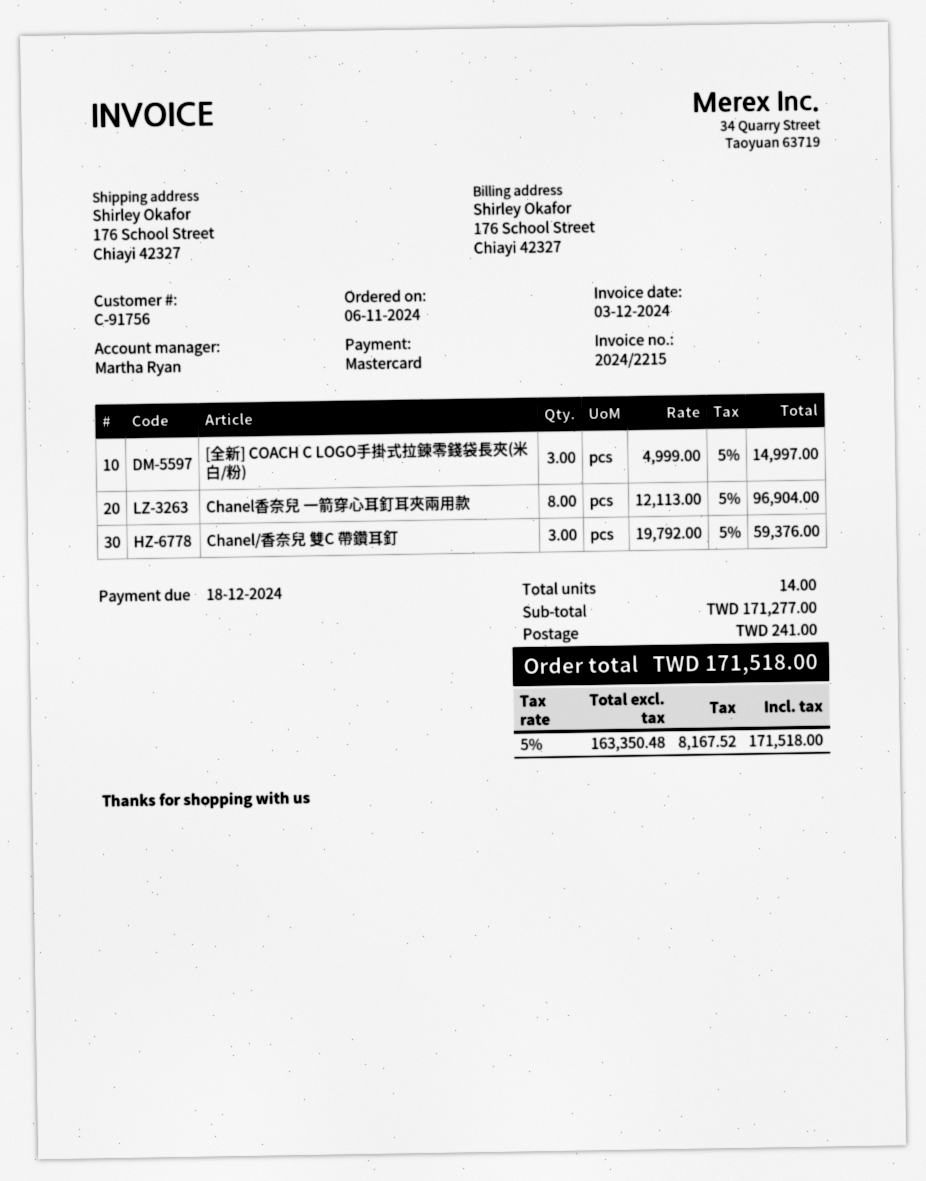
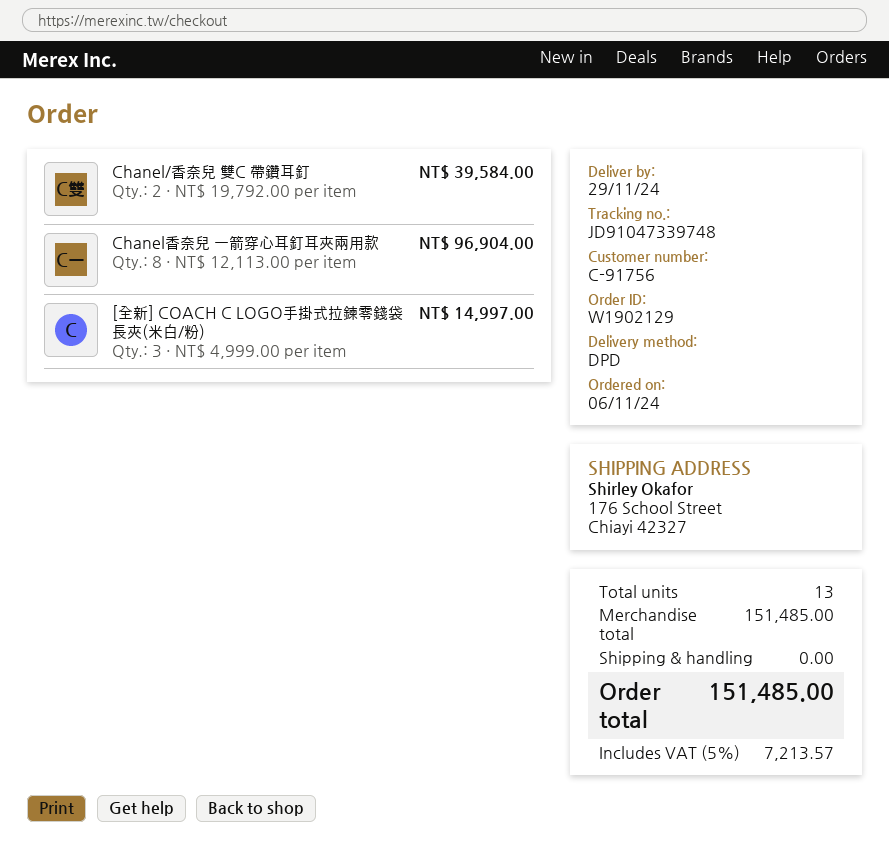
Chanel/香奈兒 雙C 帶鑽耳釘: 3 x 19792.00 = 59376.00 -> 2 x 19792.00 = 39584.00
total quantity: 14 -> 13
subtotal: 171277.00 -> 151485.00
shipping: 241.00 -> 0.00
tax: 5% = 8167.52 -> 5% = 7213.57
total: 171518.00 -> 151485.00

